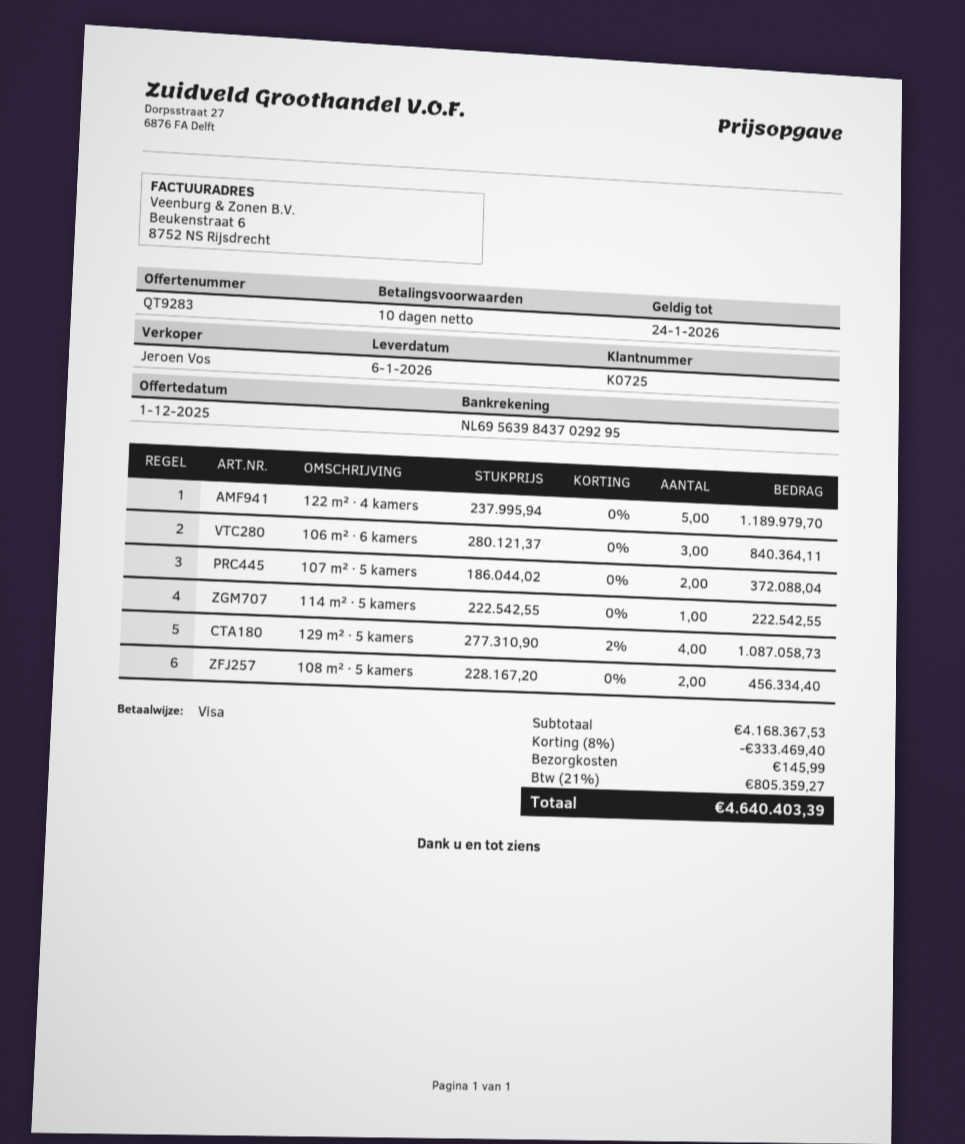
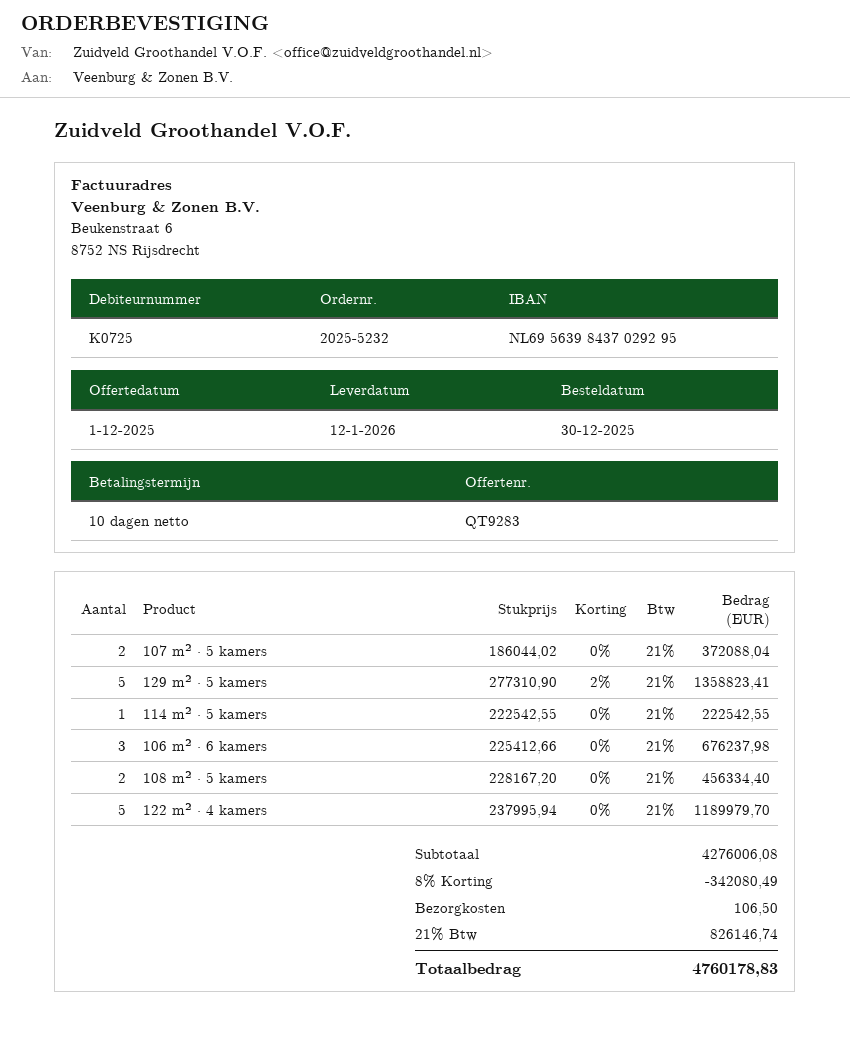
delivery date: 2026-01-06 -> 2026-01-12
106 m² · 6 kamers: 3 x 280121.37 = 840364.11 -> 3 x 225412.66 = 676237.98
129 m² · 5 kamers: 4 x 277310.90 - 2% = 1087058.73 -> 5 x 277310.90 - 2% = 1358823.41
subtotal: 4168367.53 -> 4276006.08
discount: 8% = 333469.40 -> 8% = 342080.49
shipping: 145.99 -> 106.50
tax: 21% = 805359.27 -> 21% = 826146.74
total: 4640403.39 -> 4760178.83

